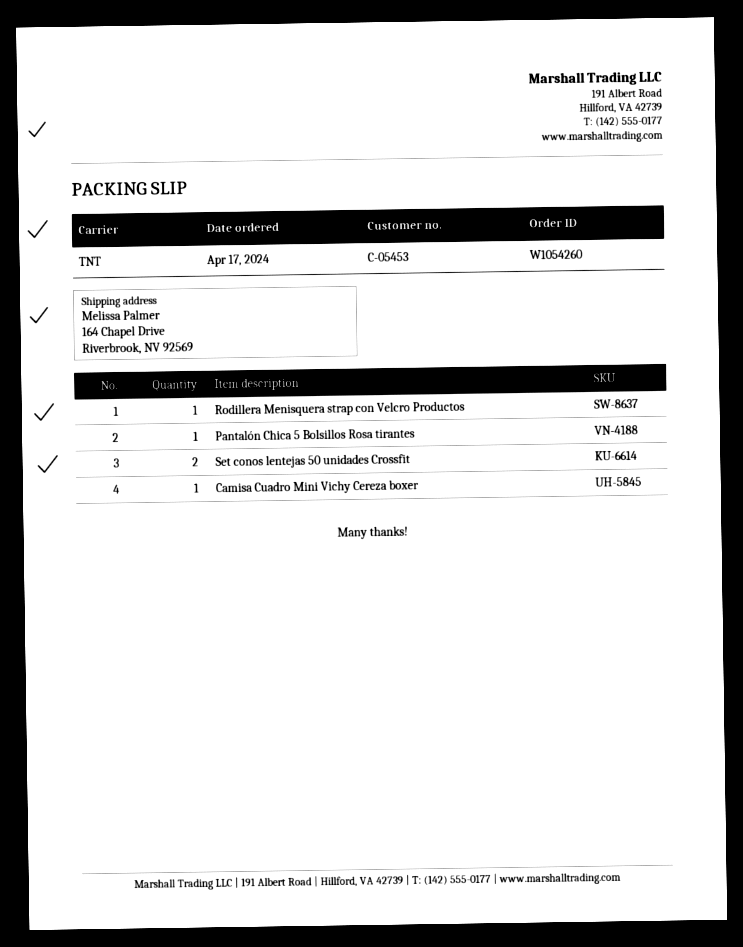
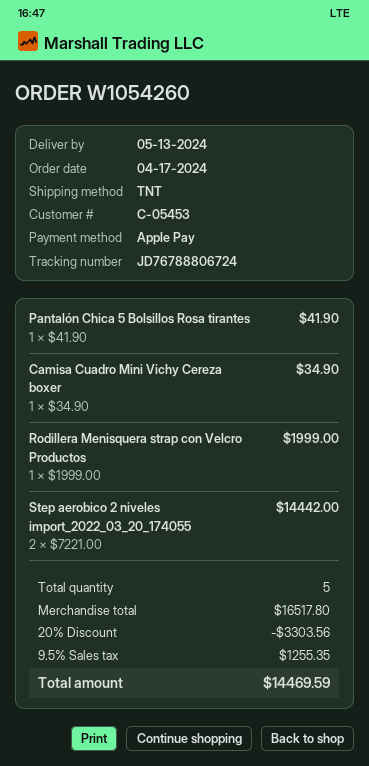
Set conos lentejas 50 unidades Crossfit: 2 -> none
Step aerobico 2 niveles import_2022_03_20_174055: none -> 2

